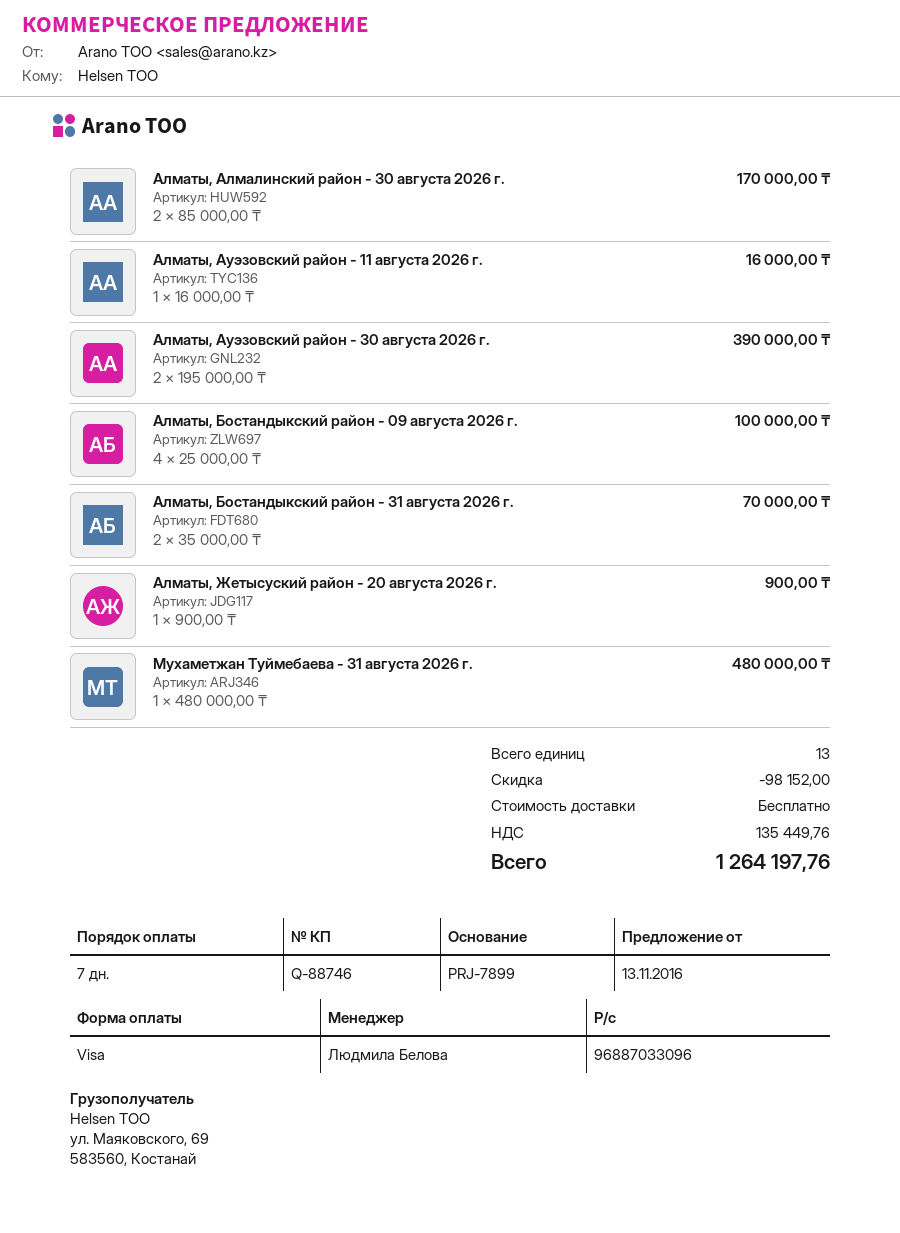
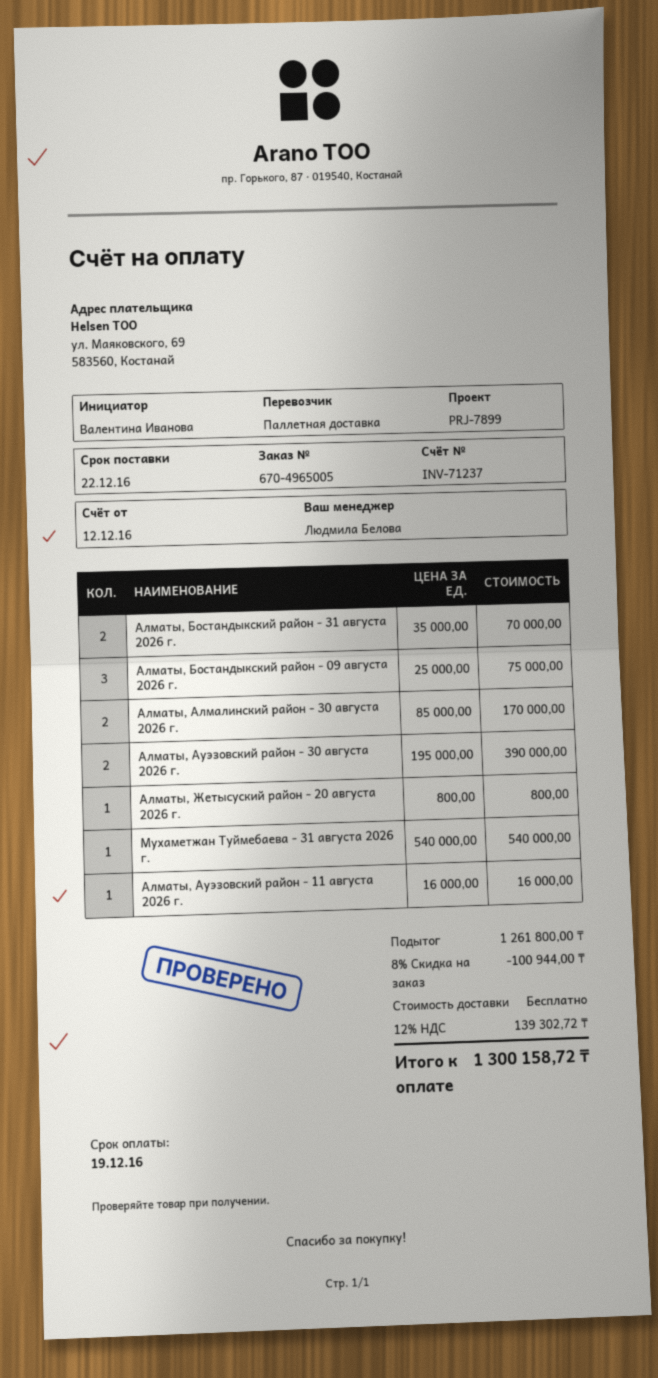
Алматы, Бостандыкский район - 09 августа 2026 г.: 4 x 25000.00 = 100000.00 -> 3 x 25000.00 = 75000.00
Алматы, Жетысуский район - 20 августа 2026 г.: 1 x 900.00 = 900.00 -> 1 x 800.00 = 800.00
Мухаметжан Туймебаева - 31 августа 2026 г.: 1 x 480000.00 = 480000.00 -> 1 x 540000.00 = 540000.00
discount: 98152.00 -> 100944.00
tax: 135449.76 -> 139302.72
total: 1264197.76 -> 1300158.72

